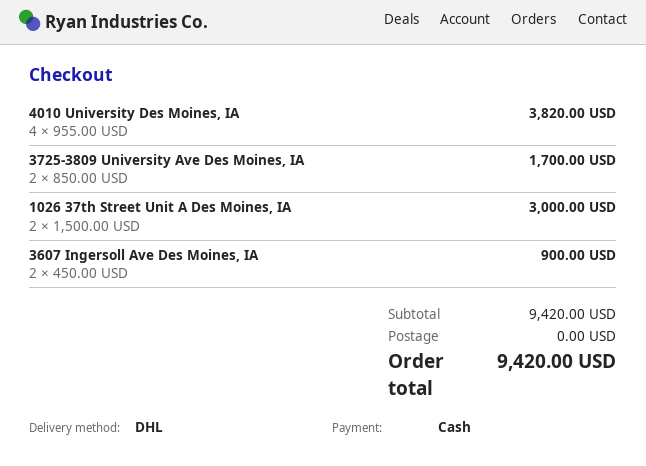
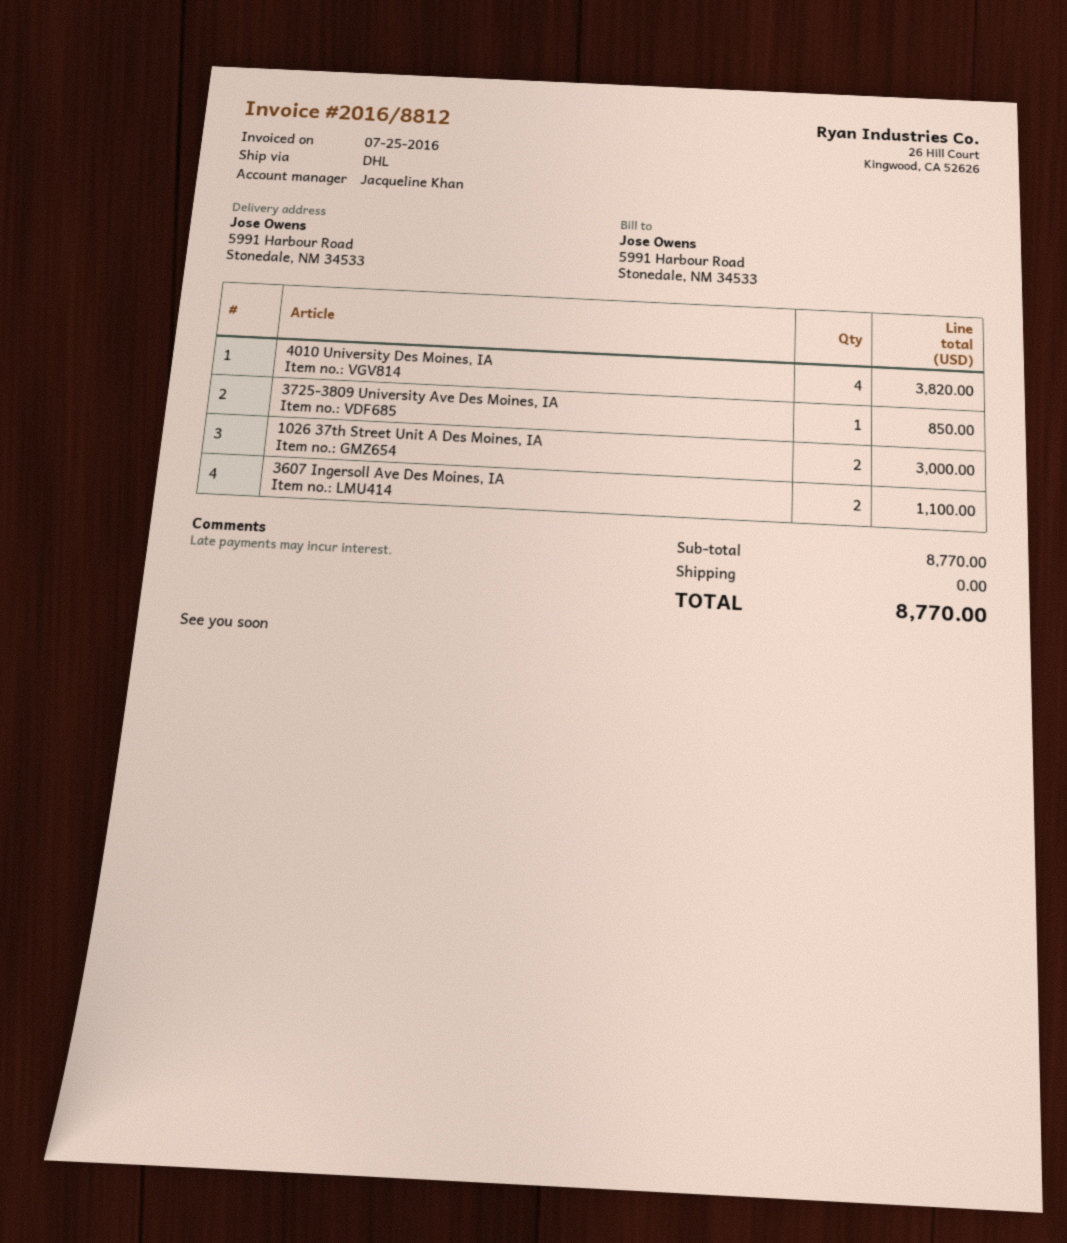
3725-3809 University Ave Des Moines, IA: 2 for 1700.00 -> 1 for 850.00
3607 Ingersoll Ave Des Moines, IA: 2 for 900.00 -> 2 for 1100.00
subtotal: 9420.00 -> 8770.00
total: 9420.00 -> 8770.00

